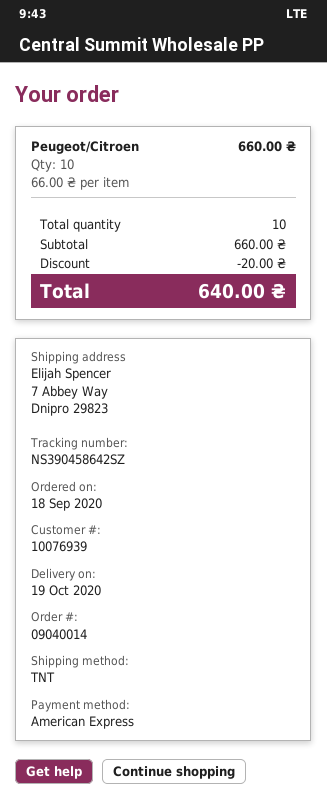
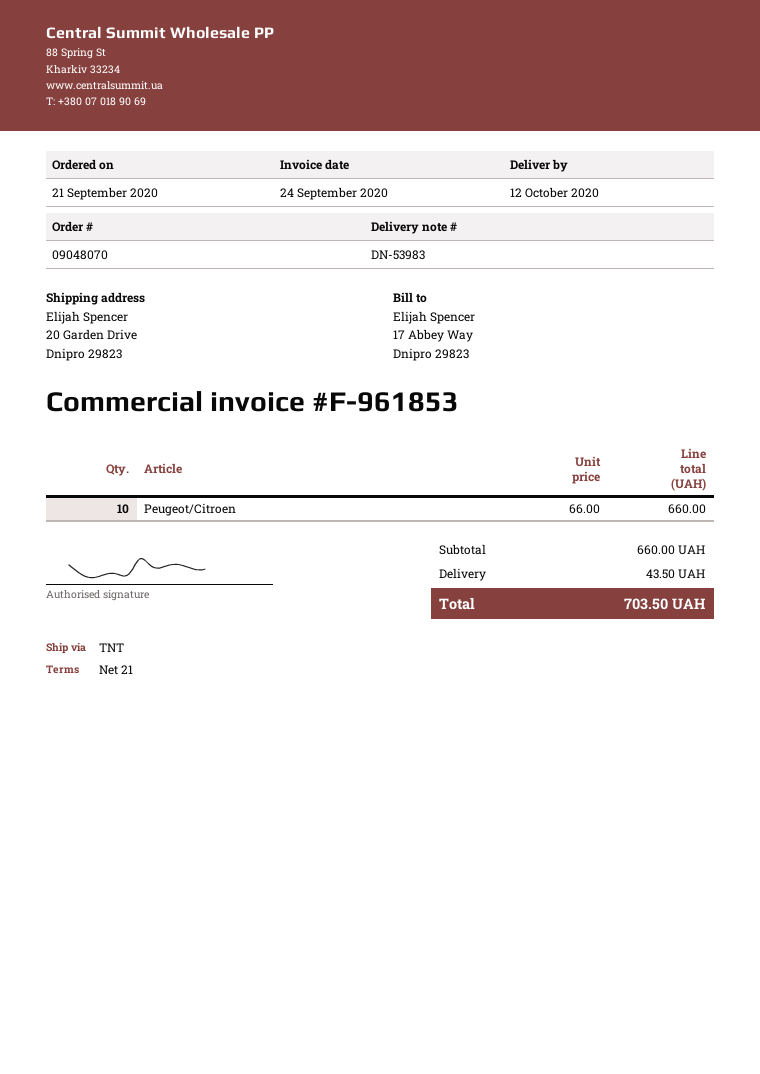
order number: 09040014 -> 09048070
order date: 2020-09-18 -> 2020-09-21
delivery date: 2020-10-19 -> 2020-10-12
ship to: 7 Abbey Way, Dnipro 29823 -> 20 Garden Drive, Dnipro 29823
discount: 20.00 -> none
shipping: none -> 43.50
total: 640.00 -> 703.50

